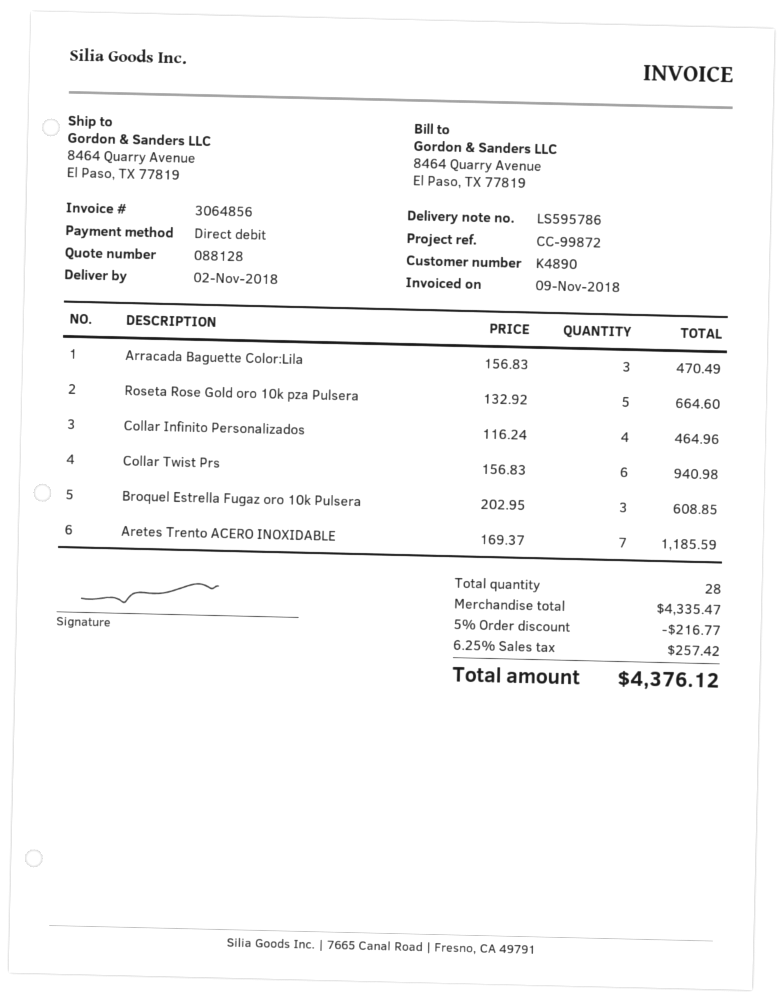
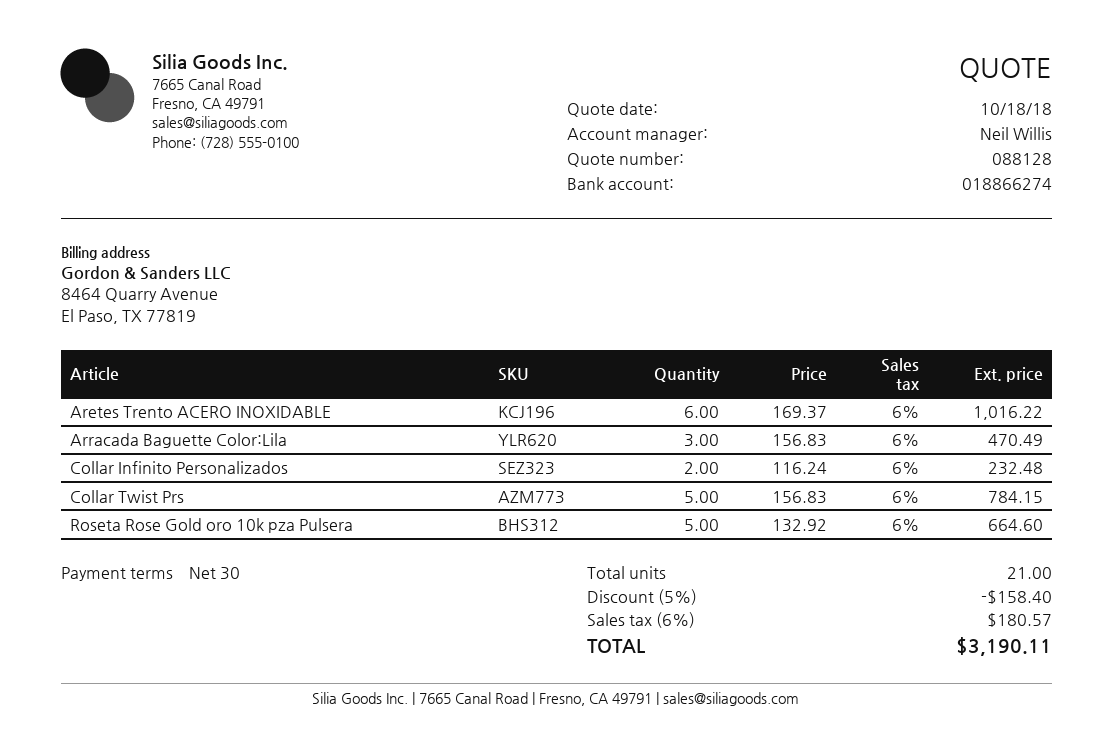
Collar Infinito Personalizados: 4 x 116.24 = 464.96 -> 2 x 116.24 = 232.48
Collar Twist Prs: 6 x 156.83 = 940.98 -> 5 x 156.83 = 784.15
Broquel Estrella Fugaz oro 10k Pulsera: 3 x 202.95 = 608.85 -> none
Aretes Trento ACERO INOXIDABLE: 7 x 169.37 = 1185.59 -> 6 x 169.37 = 1016.22
total quantity: 28 -> 21
discount: 5% = 216.77 -> 5% = 158.40
tax: 6.25% = 257.42 -> 6% = 180.57
total: 4376.12 -> 3190.11

